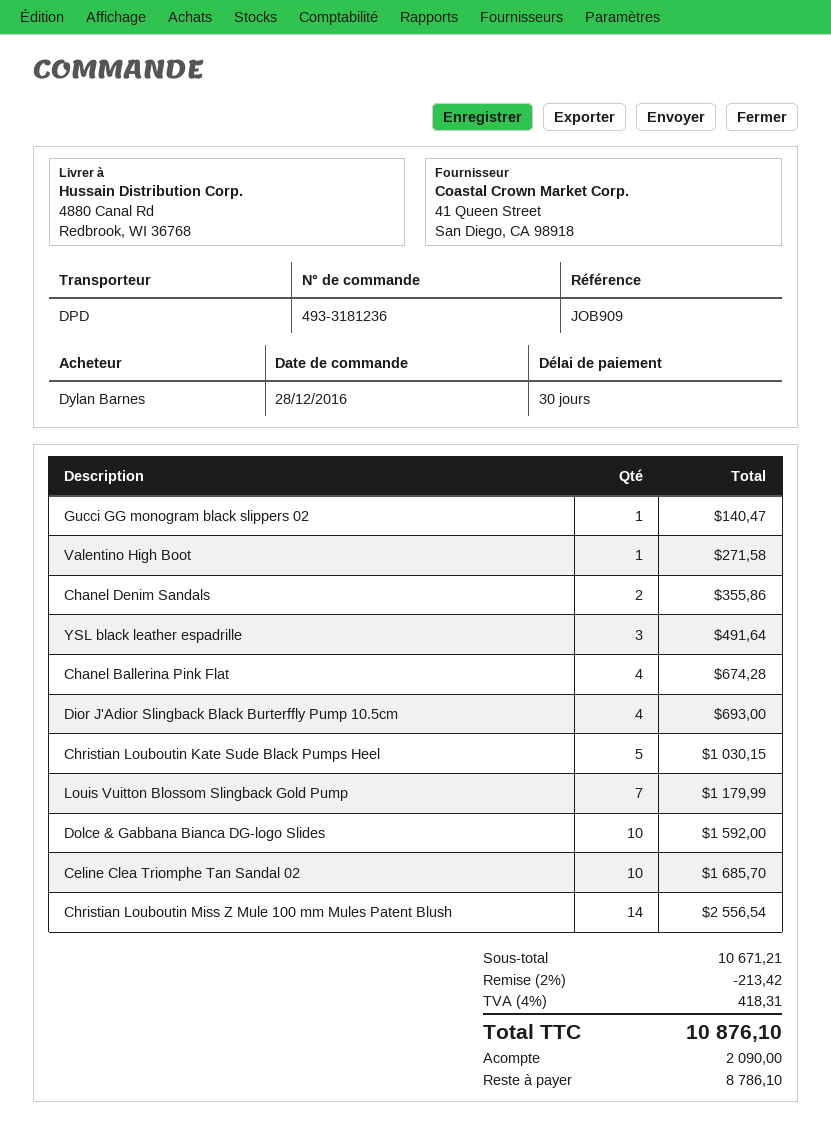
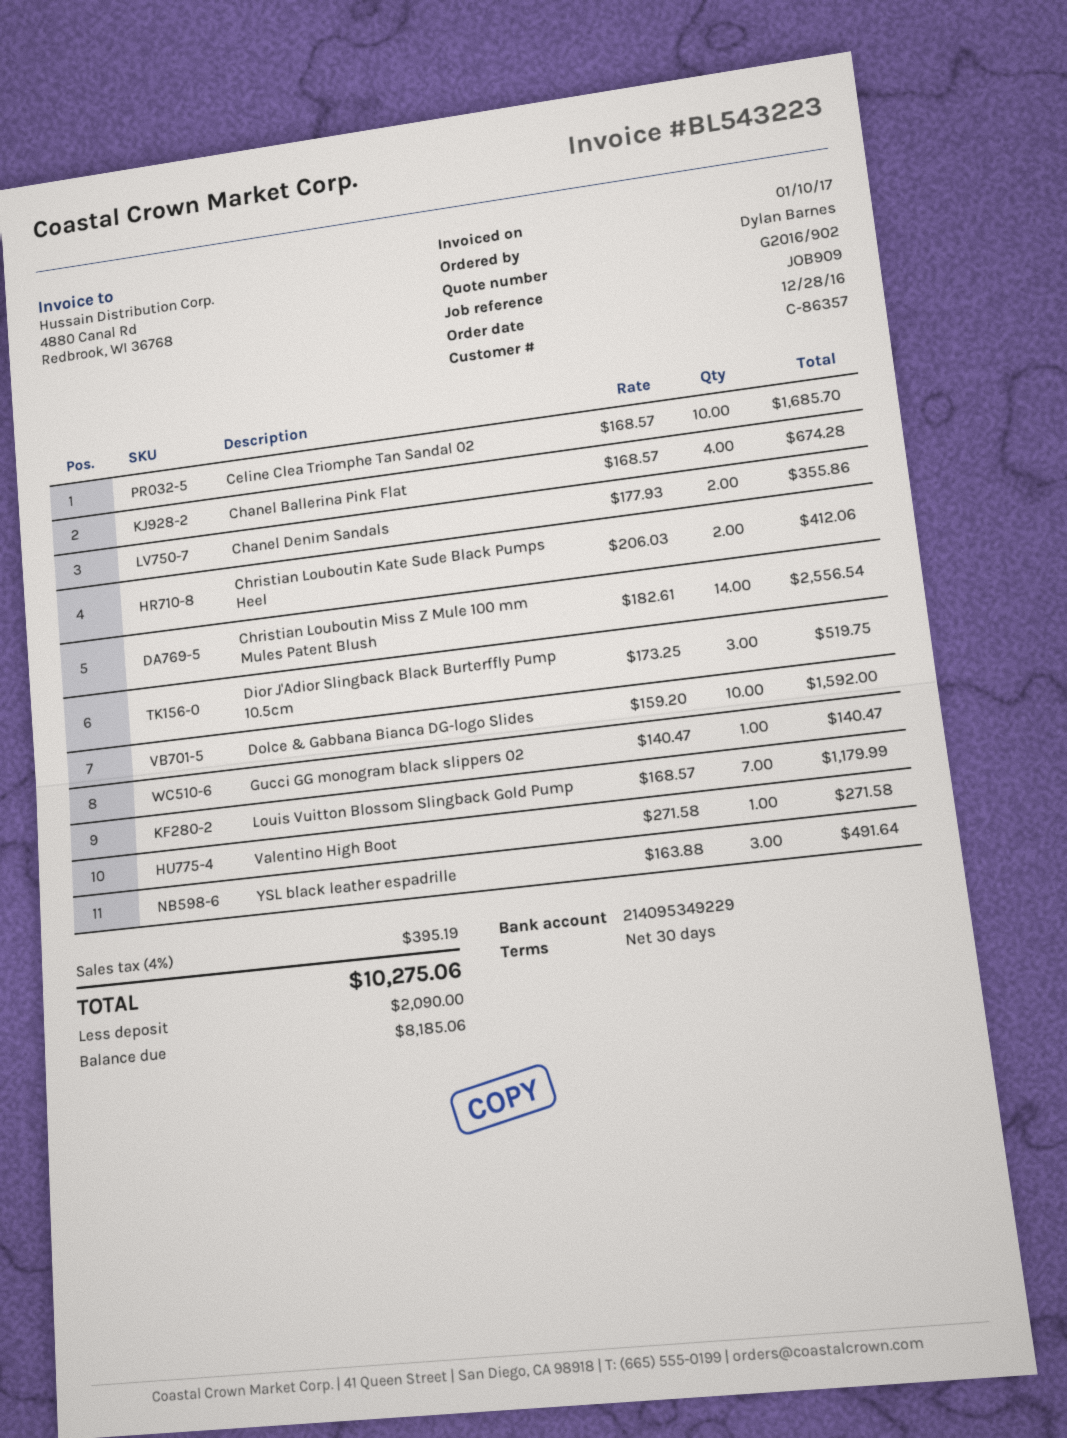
Dior J'Adior Slingback Black Burterffly Pump 10.5cm: 4 for 693.00 -> 3 for 519.75
Christian Louboutin Kate Sude Black Pumps Heel: 5 for 1030.15 -> 2 for 412.06
discount: 2% = 213.42 -> none
tax: 4% = 418.31 -> 4% = 395.19
total: 10876.10 -> 10275.06
balance: 8786.10 -> 8185.06

